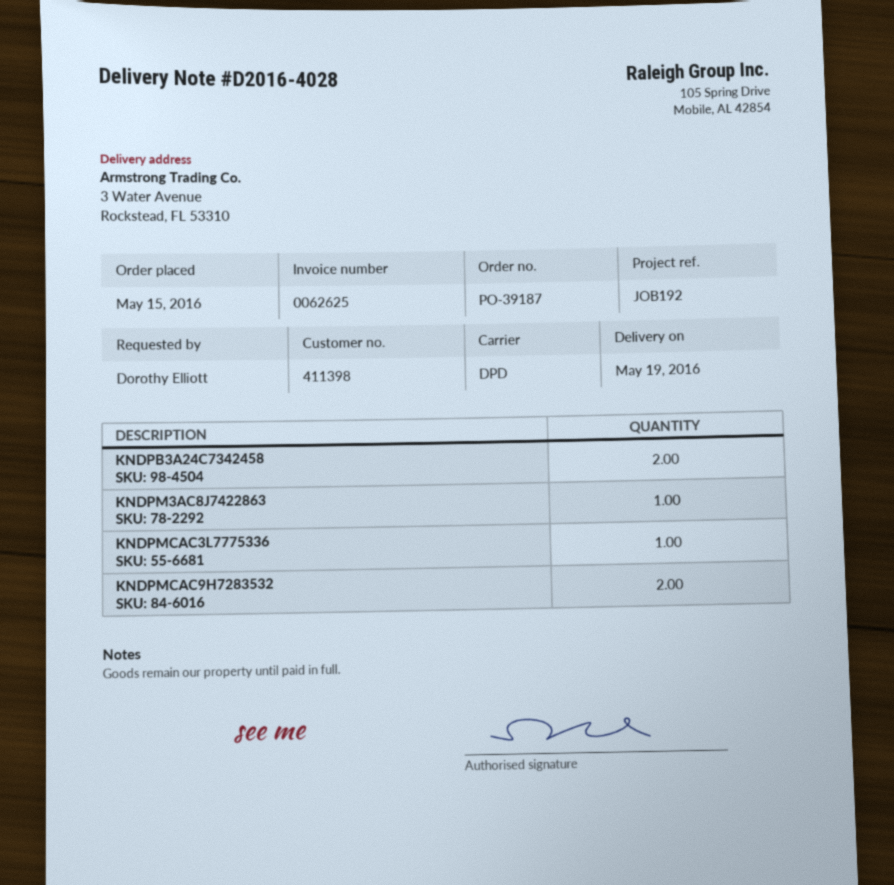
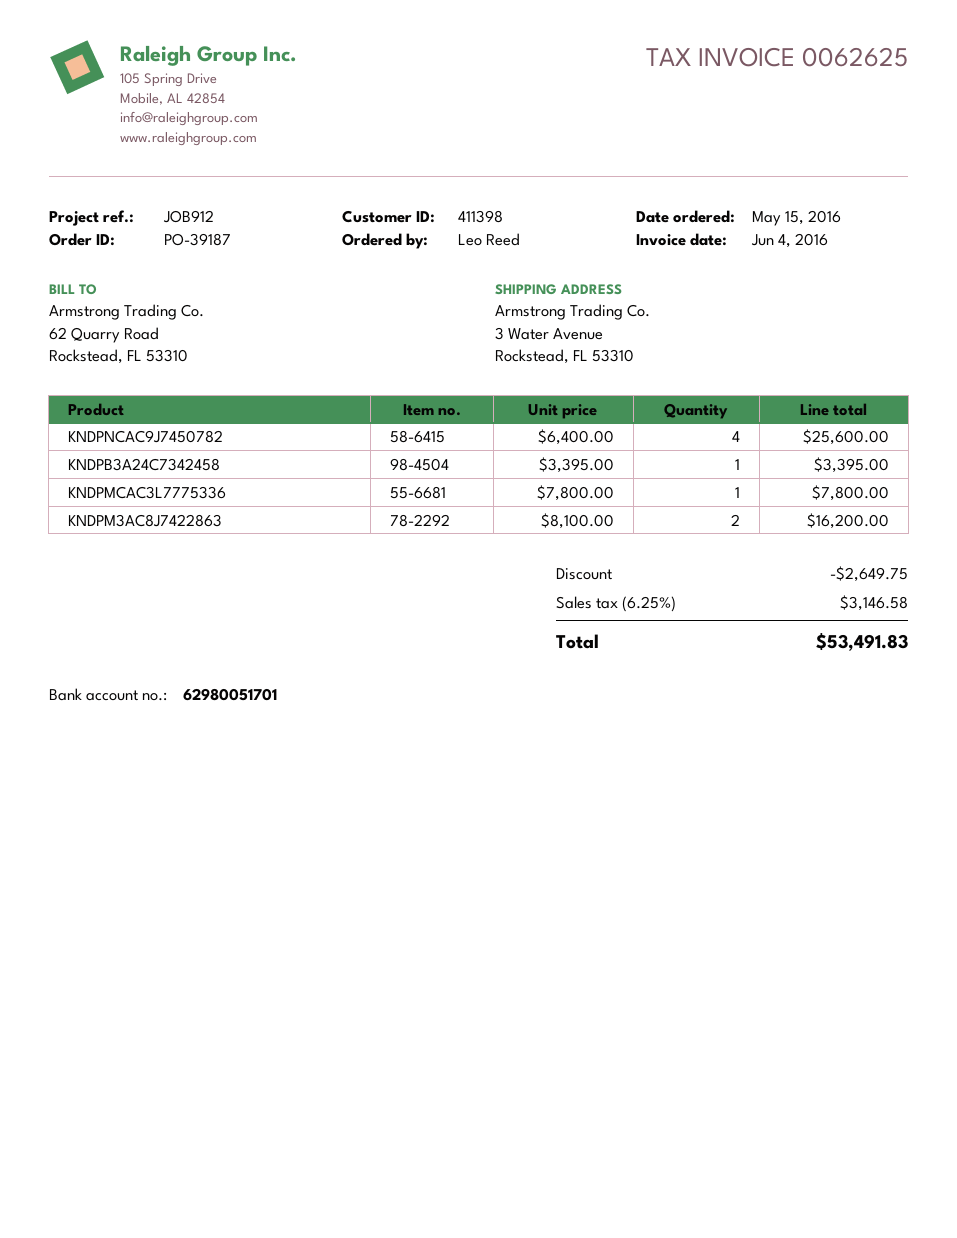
reference: JOB192 -> JOB912
ordered by: Dorothy Elliott -> Leo Reed
KNDPB3A24C7342458: 2 -> 1
KNDPM3AC8J7422863: 1 -> 2
KNDPMCAC9H7283532: 2 -> none
KNDPNCAC9J7450782: none -> 4

